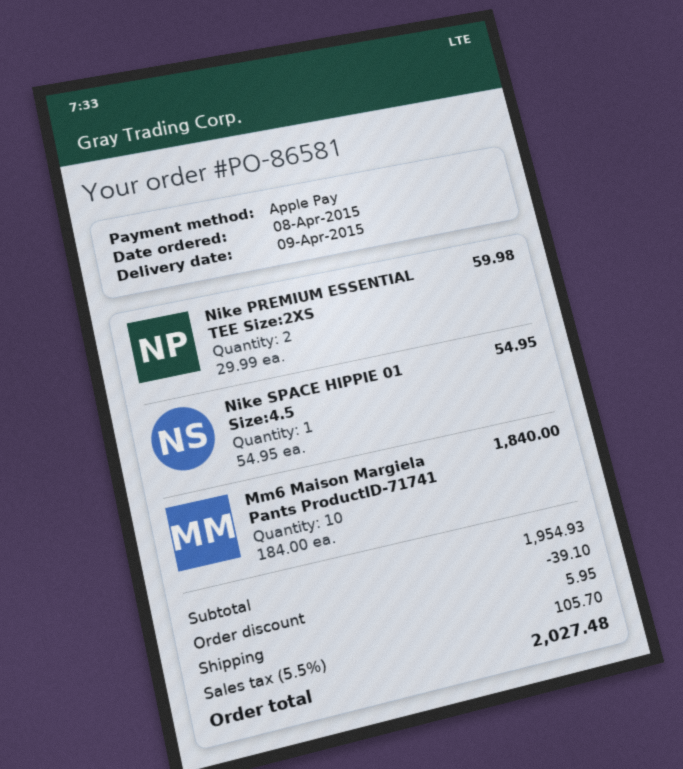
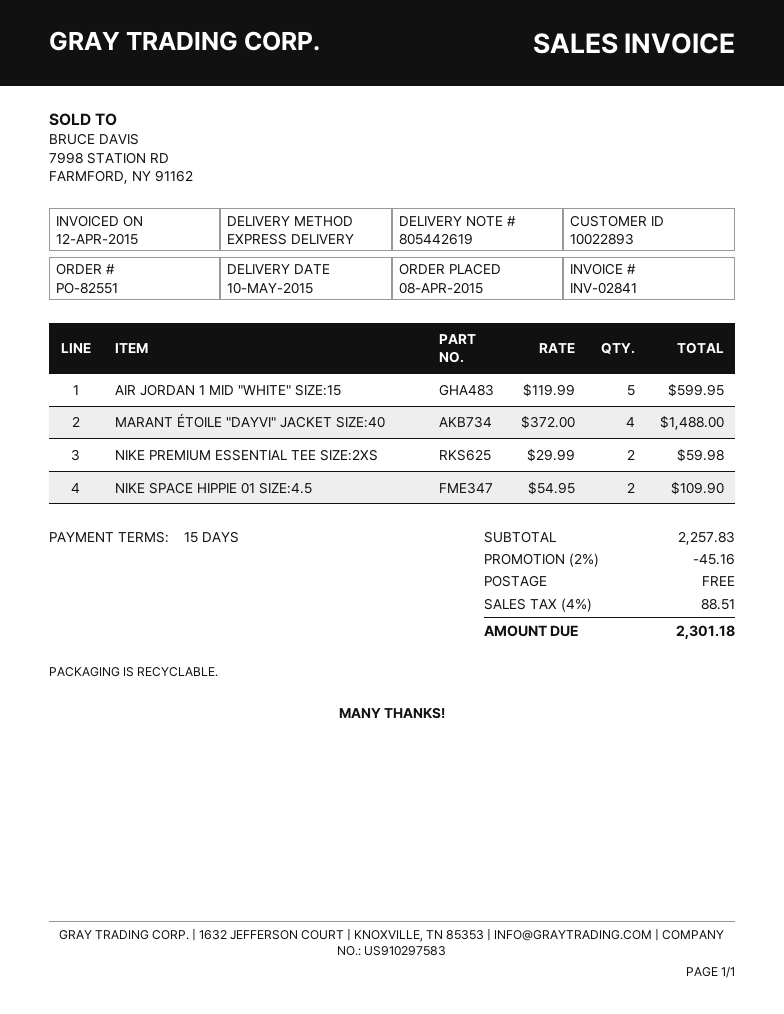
order number: PO-86581 -> PO-82551
delivery date: 2015-04-09 -> 2015-05-10
Nike SPACE HIPPIE 01 Size:4.5: 1 x 54.95 = 54.95 -> 2 x 54.95 = 109.90
Mm6 Maison Margiela Pants ProductID-71741: 10 x 184.00 = 1840.00 -> none
AIR JORDAN 1 MID "WHITE" SIZE:15: none -> 5 x 119.99 = 599.95
MARANT ÉTOILE "DAYVI" JACKET SIZE:40: none -> 4 x 372.00 = 1488.00
subtotal: 1954.93 -> 2257.83
discount: 39.10 -> 45.16
shipping: 5.95 -> 0.00
tax: 5.5% = 105.70 -> 4% = 88.51
total: 2027.48 -> 2301.18

